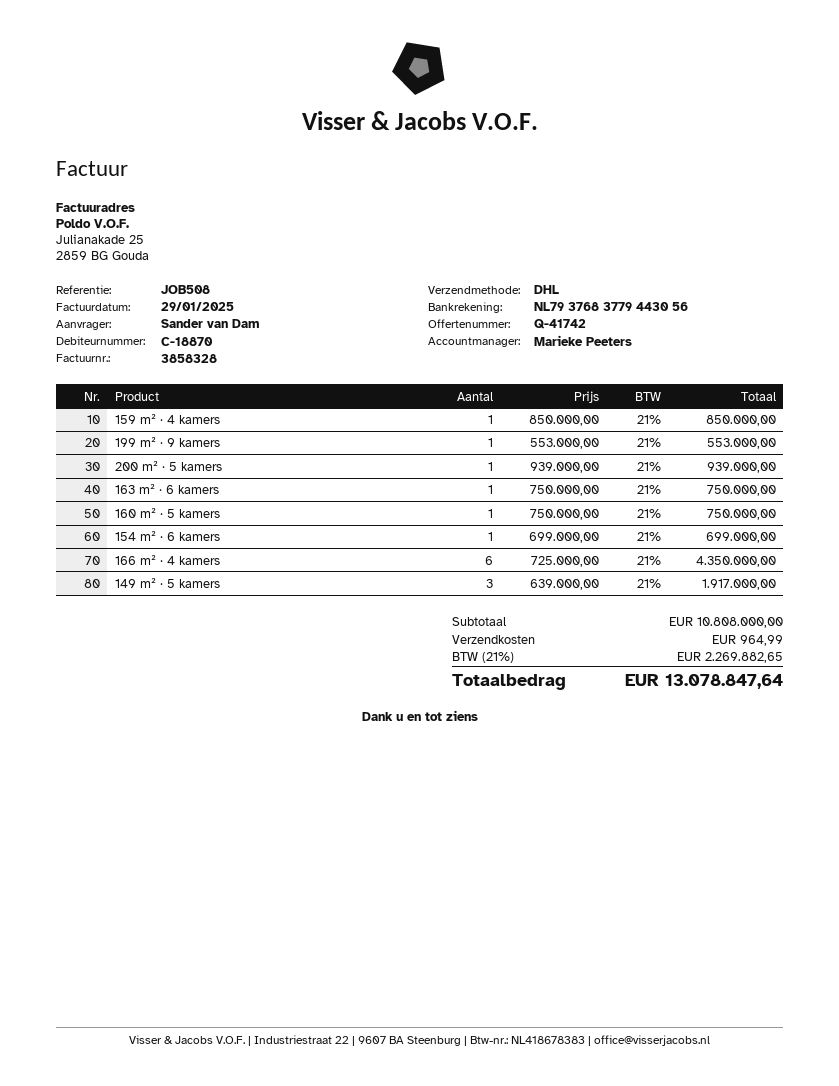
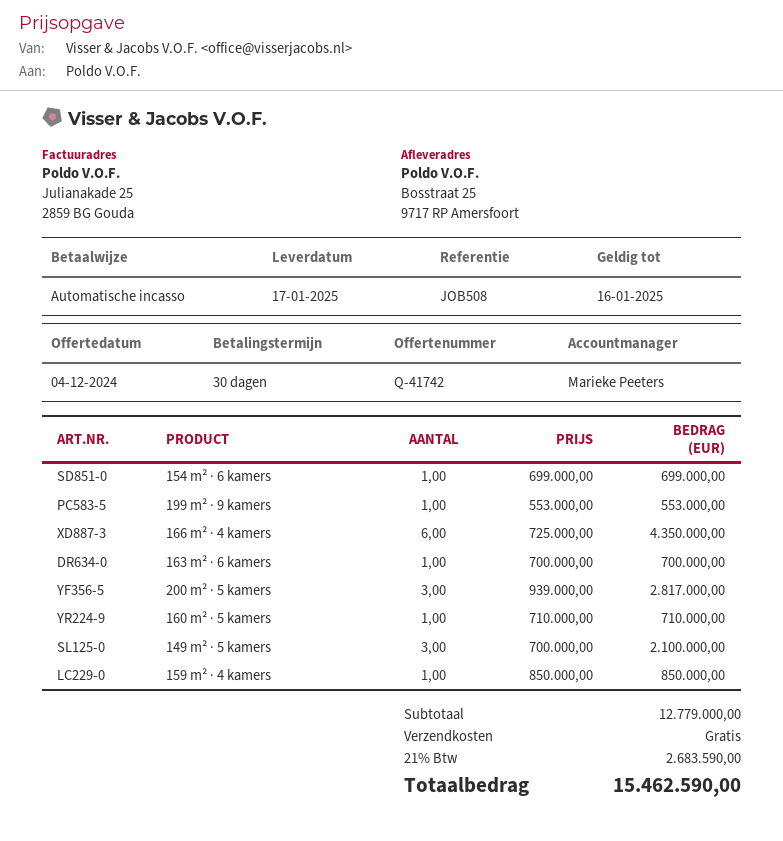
200 m² · 5 kamers: 1 x 939000.00 = 939000.00 -> 3 x 939000.00 = 2817000.00
163 m² · 6 kamers: 1 x 750000.00 = 750000.00 -> 1 x 700000.00 = 700000.00
160 m² · 5 kamers: 1 x 750000.00 = 750000.00 -> 1 x 710000.00 = 710000.00
149 m² · 5 kamers: 3 x 639000.00 = 1917000.00 -> 3 x 700000.00 = 2100000.00
subtotal: 10808000.00 -> 12779000.00
shipping: 964.99 -> 0.00
tax: 21% = 2269882.65 -> 21% = 2683590.00
total: 13078847.64 -> 15462590.00

